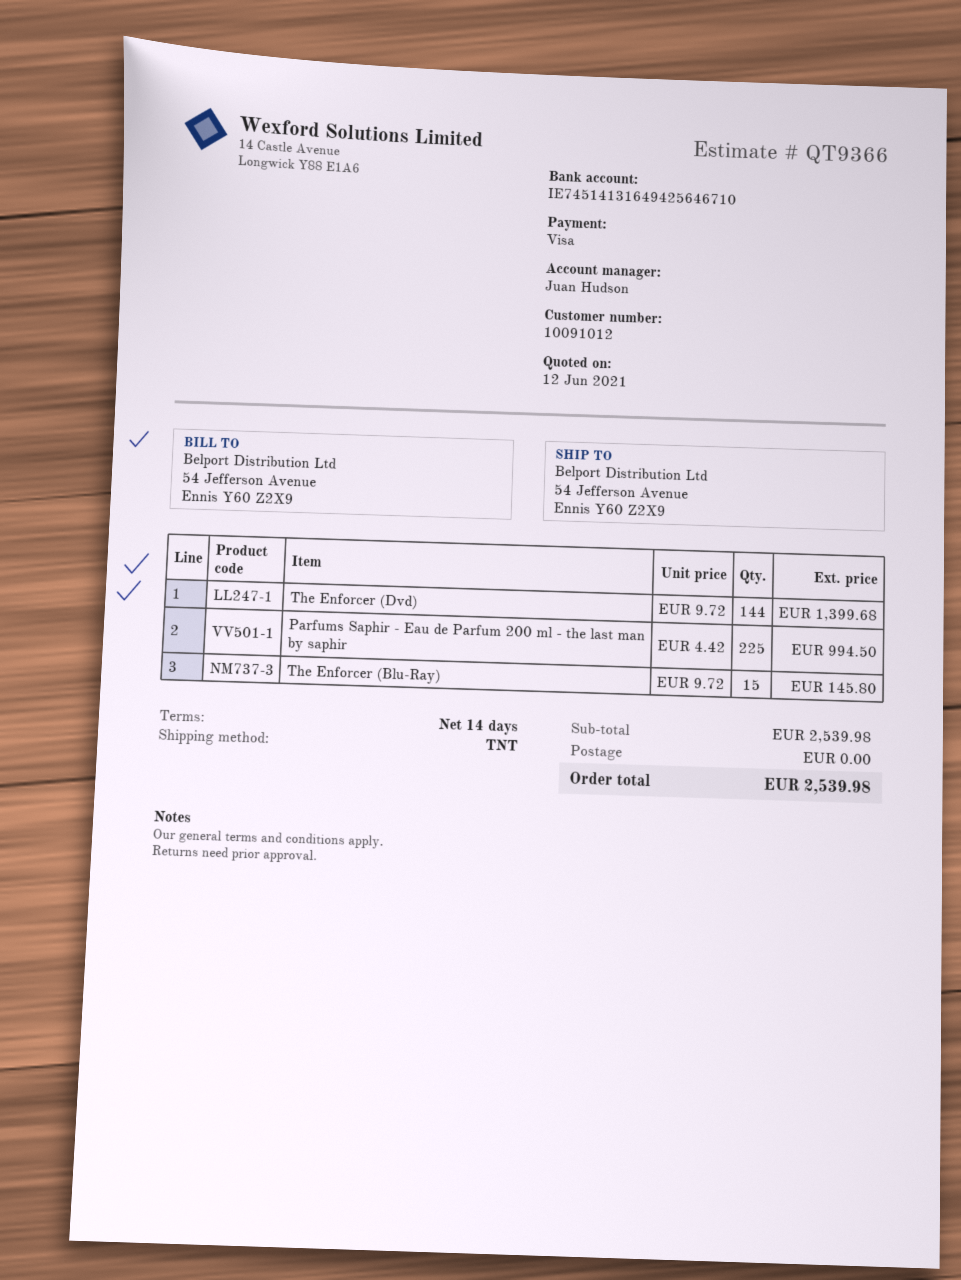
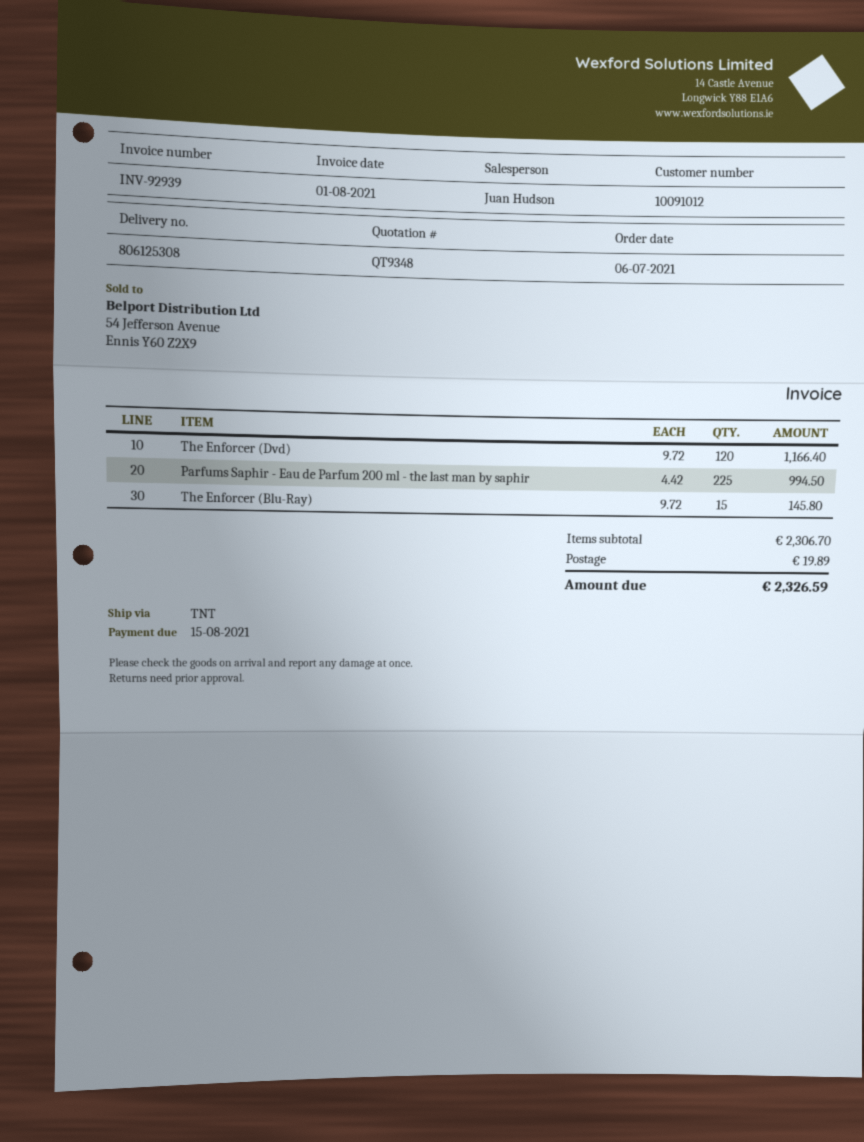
quote number: QT9366 -> QT9348
The Enforcer (Dvd): 144 x 9.72 = 1399.68 -> 120 x 9.72 = 1166.40
subtotal: 2539.98 -> 2306.70
shipping: 0.00 -> 19.89
total: 2539.98 -> 2326.59

